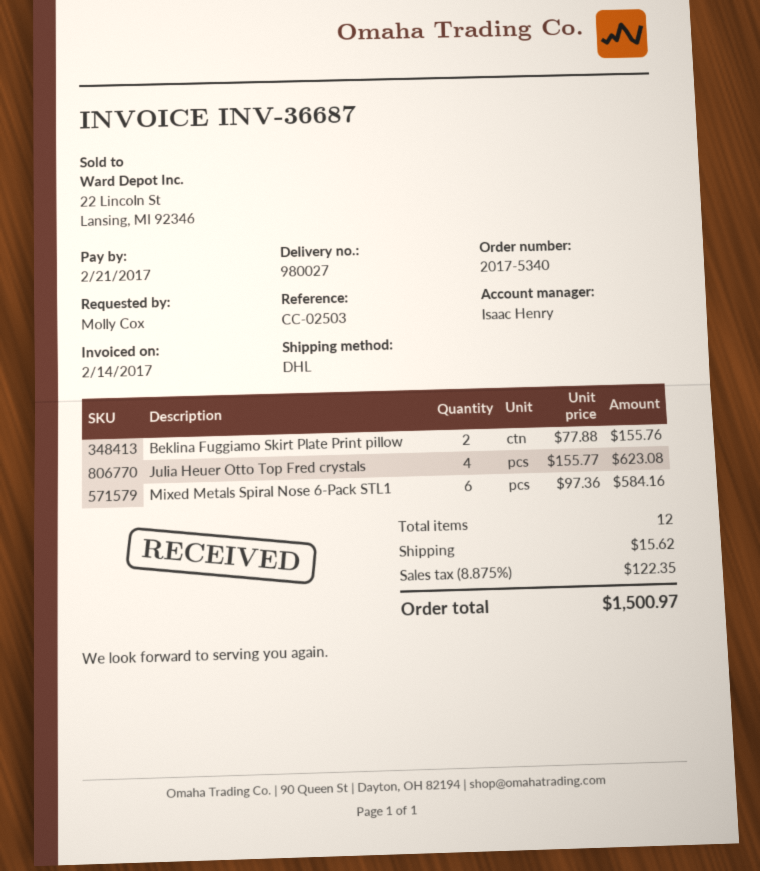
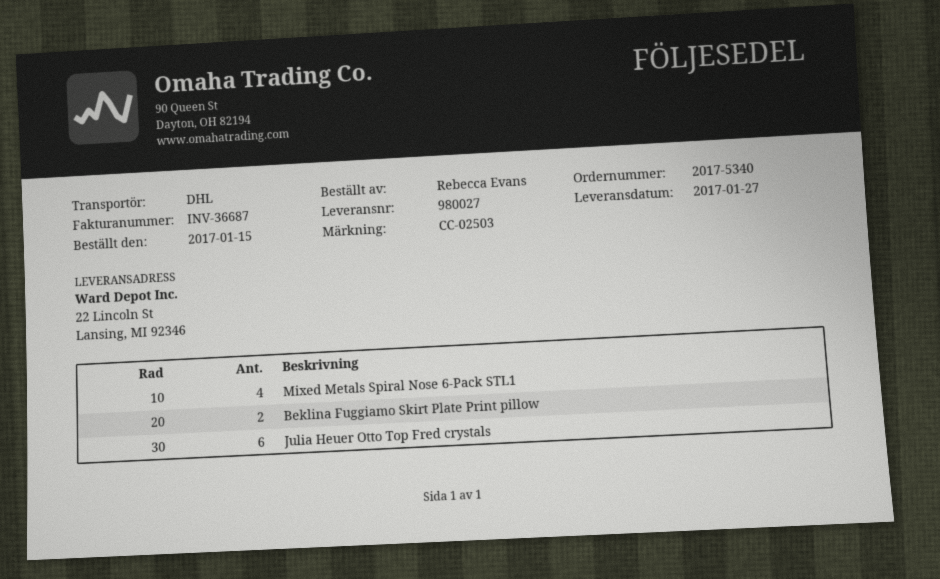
ordered by: Molly Cox -> Rebecca Evans
Julia Heuer Otto Top Fred crystals: 4 -> 6
Mixed Metals Spiral Nose 6-Pack STL1: 6 -> 4

